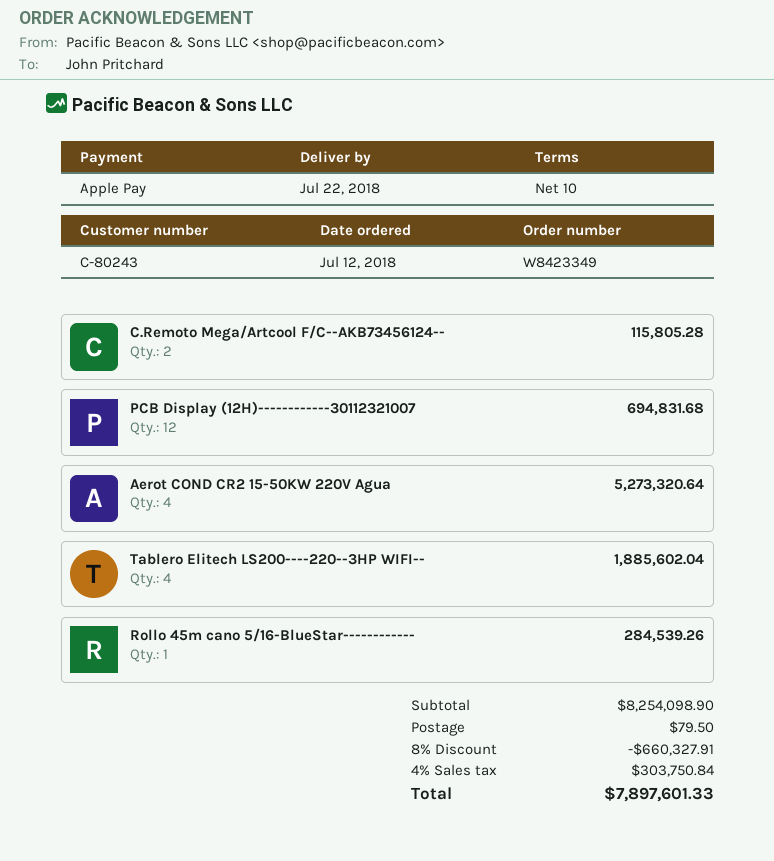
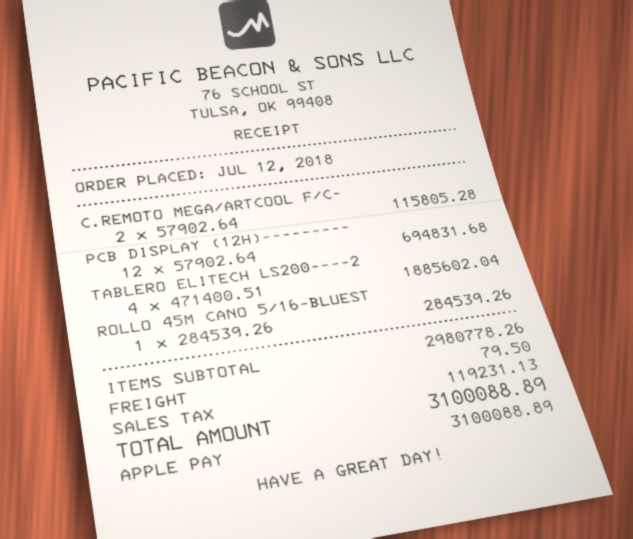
Aerot COND CR2 15-50KW 220V Agua: 4 for 5273320.64 -> none
subtotal: 8254098.90 -> 2980778.26
discount: 8% = 660327.91 -> none
tax: 303750.84 -> 119231.13
total: 7897601.33 -> 3100088.89

